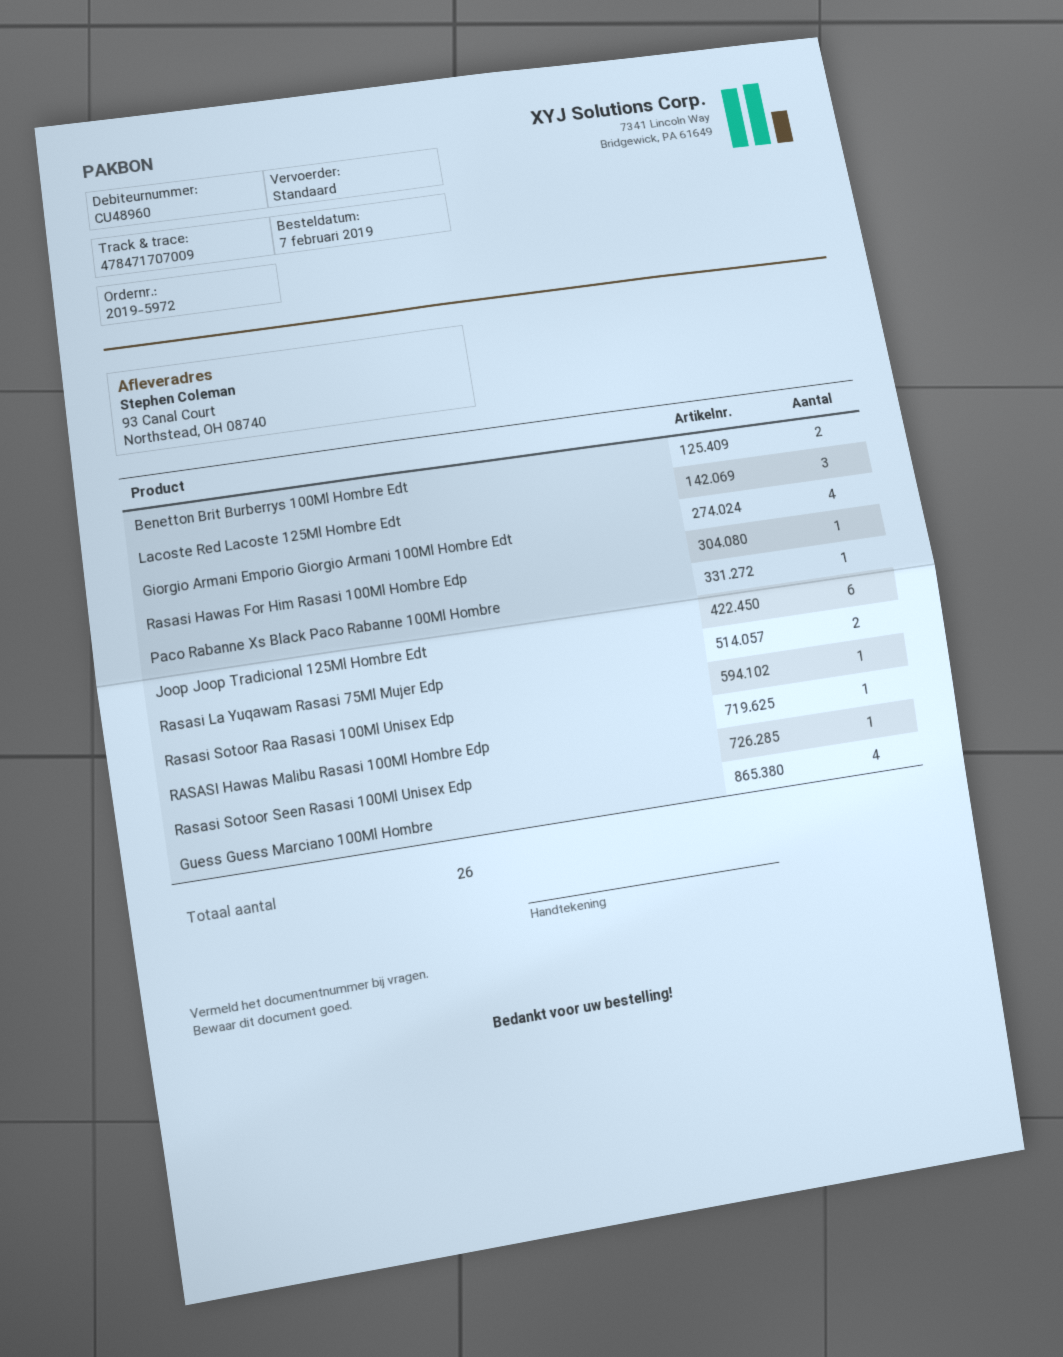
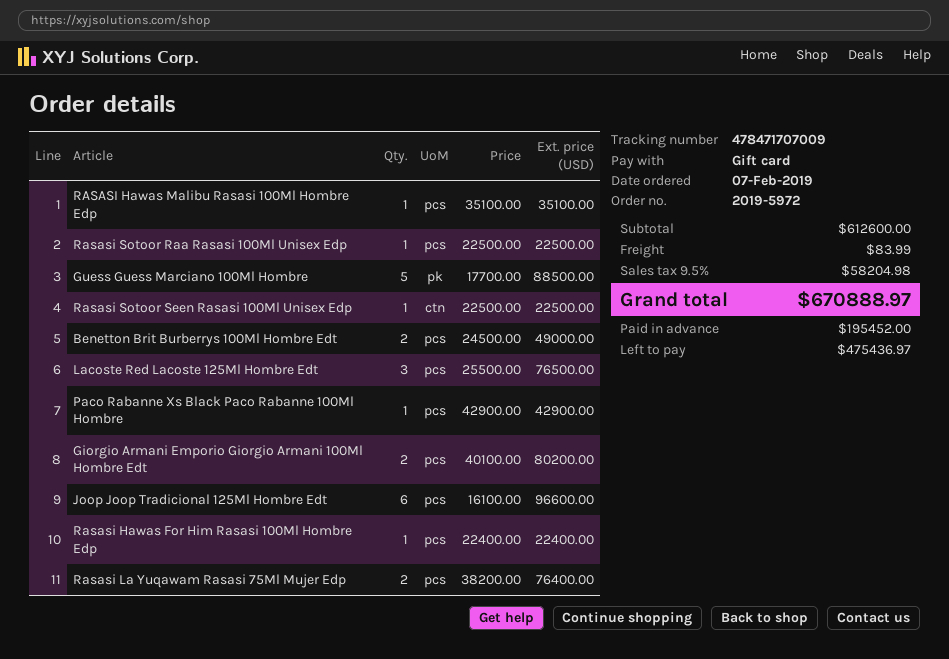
Giorgio Armani Emporio Giorgio Armani 100Ml Hombre Edt: 4 -> 2
Guess Guess Marciano 100Ml Hombre: 4 -> 5

